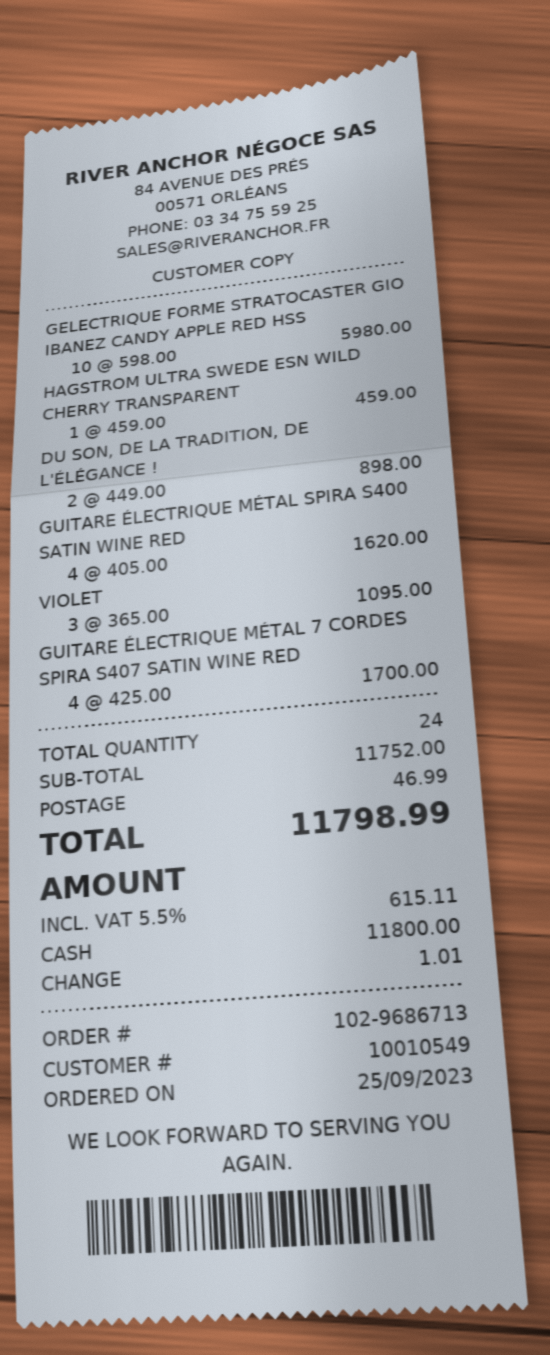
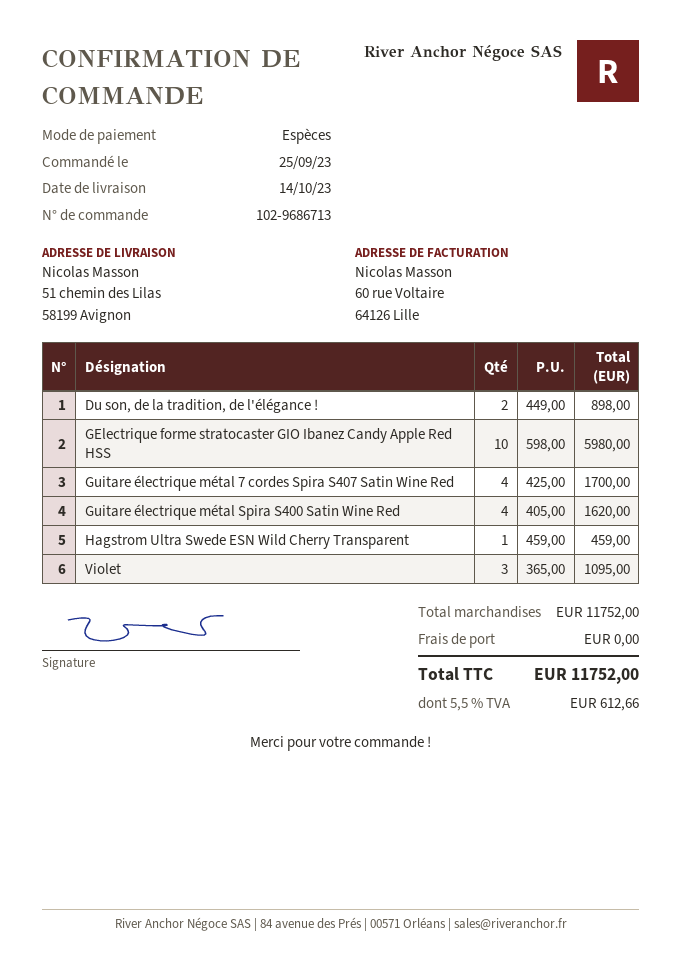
shipping: 46.99 -> 0.00
tax: 5.5% = 615.11 -> 5.5% = 612.66
total: 11798.99 -> 11752.00

